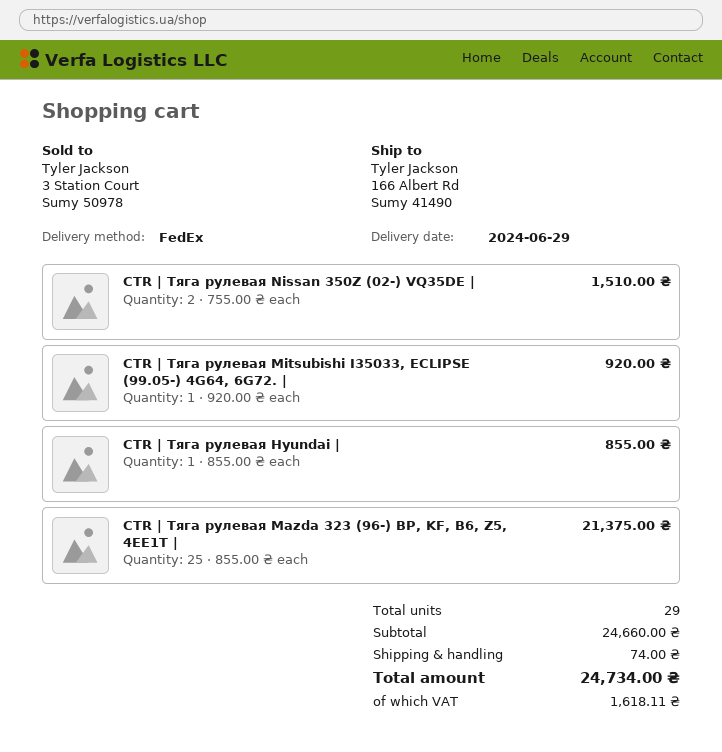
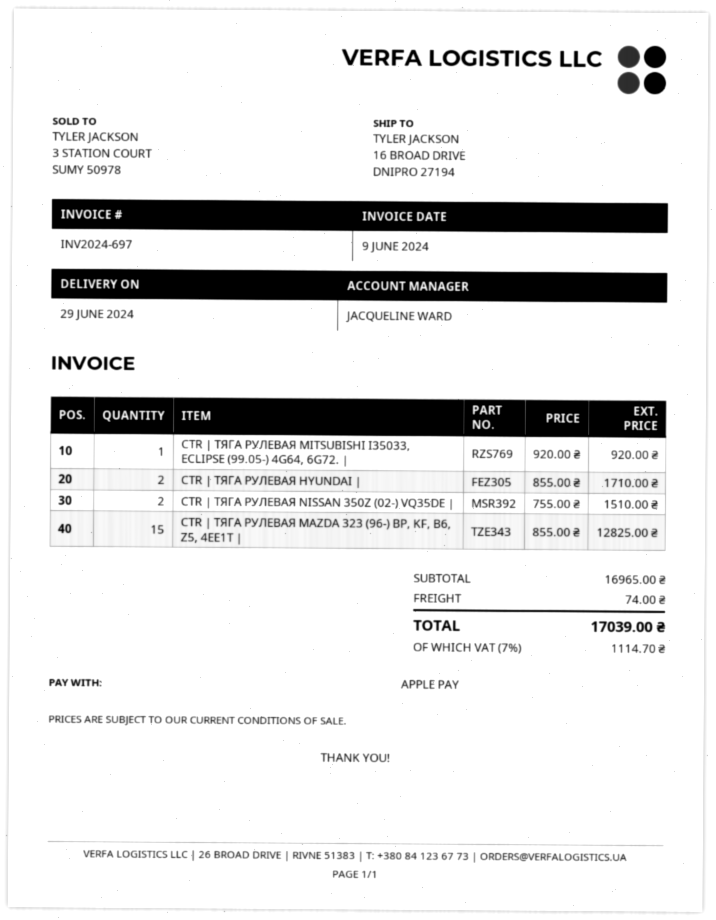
ship to: 166 Albert Rd, Sumy 41490 -> 16 BROAD DRIVE, DNIPRO 27194
CTR | Тяга рулевая Hyundai |: 1 x 855.00 = 855.00 -> 2 x 855.00 = 1710.00
CTR | Тяга рулевая Mazda 323 (96-) BP, KF, B6, Z5, 4EE1T |: 25 x 855.00 = 21375.00 -> 15 x 855.00 = 12825.00
subtotal: 24660.00 -> 16965.00
tax: 1618.11 -> 1114.70
total: 24734.00 -> 17039.00

